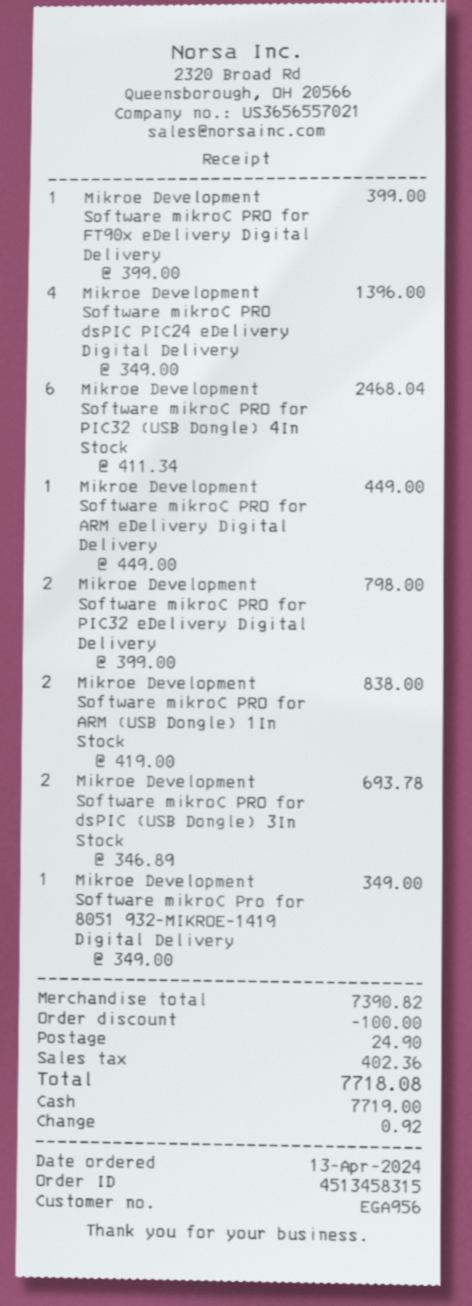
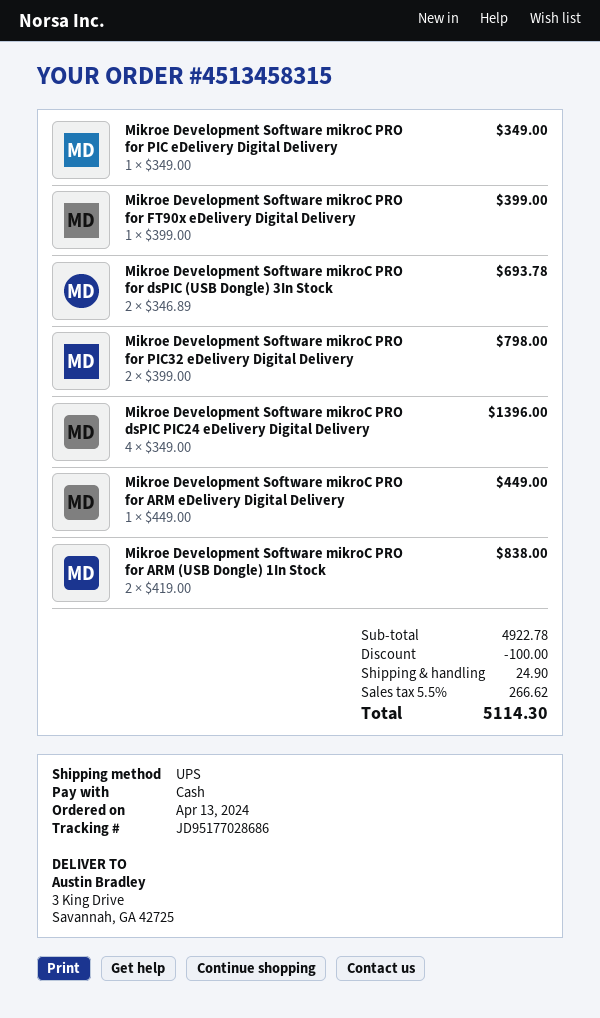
Mikroe Development Software mikroC PRO for PIC32 (USB Dongle) 4In Stock: 6 x 411.34 = 2468.04 -> none
Mikroe Development Software mikroC Pro for 8051 932-MIKROE-1419 Digital Delivery: 1 x 349.00 = 349.00 -> none
Mikroe Development Software mikroC PRO for PIC eDelivery Digital Delivery: none -> 1 x 349.00 = 349.00
subtotal: 7390.82 -> 4922.78
tax: 402.36 -> 266.62
total: 7718.08 -> 5114.30

